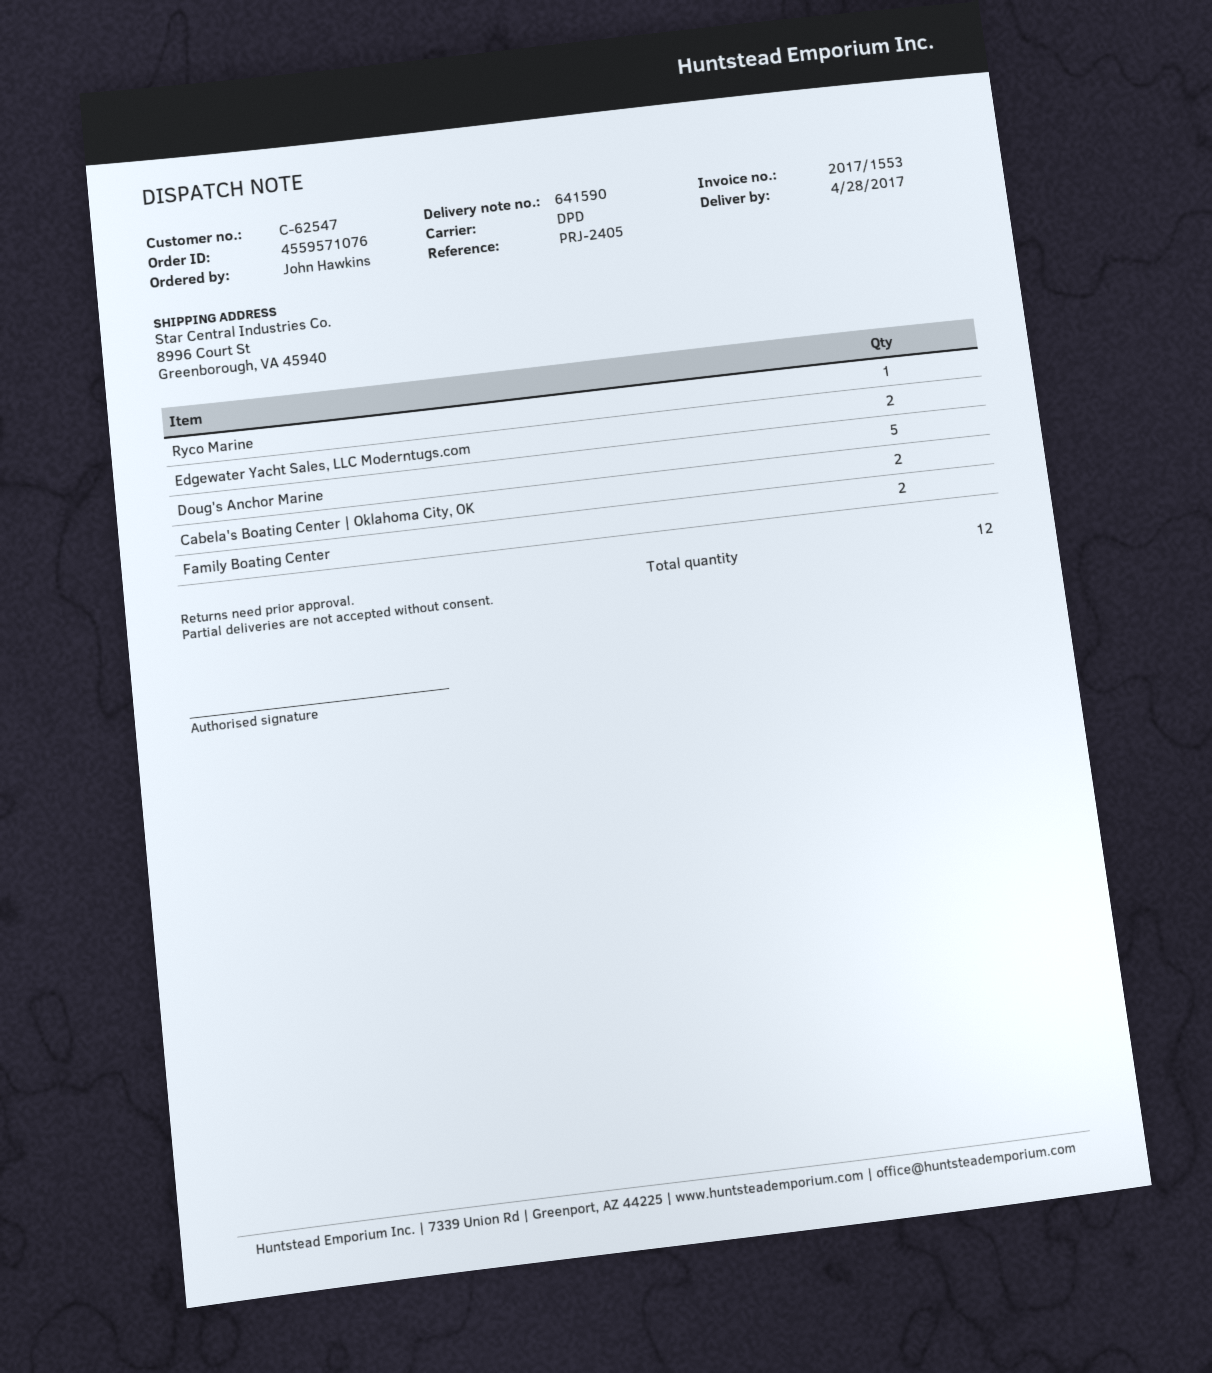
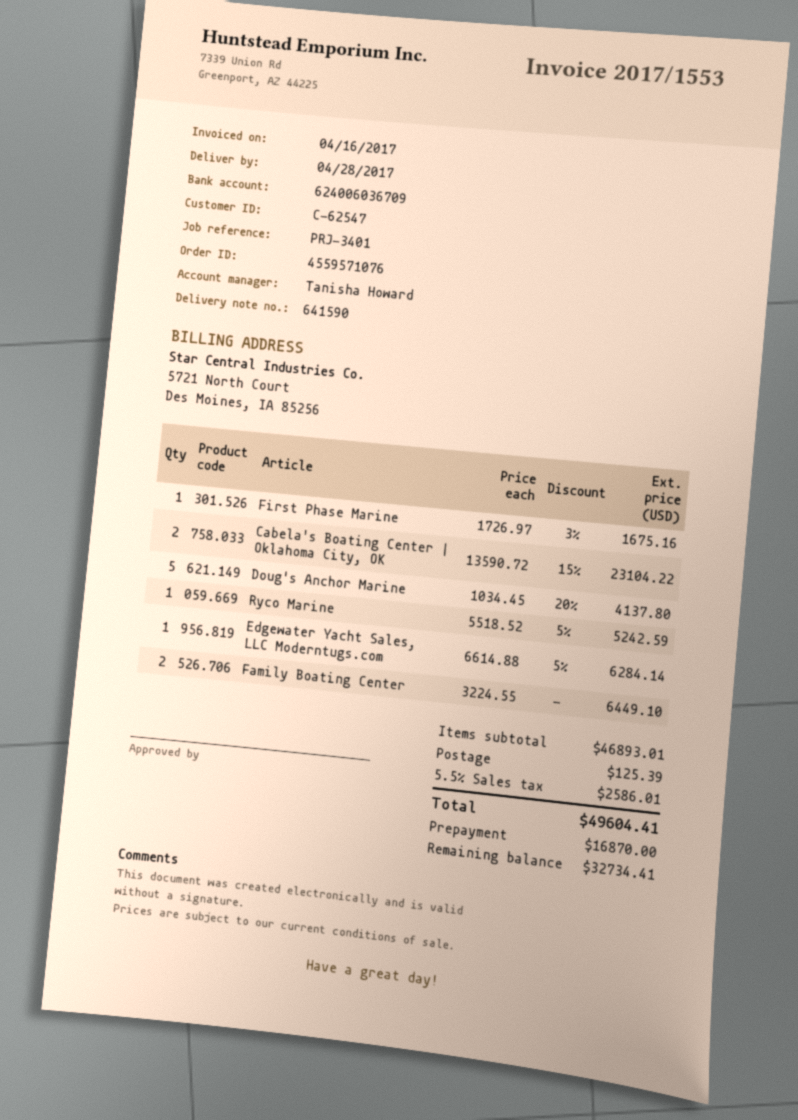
reference: PRJ-2405 -> PRJ-3401
Edgewater Yacht Sales, LLC Moderntugs.com: 2 -> 1
First Phase Marine: none -> 1

